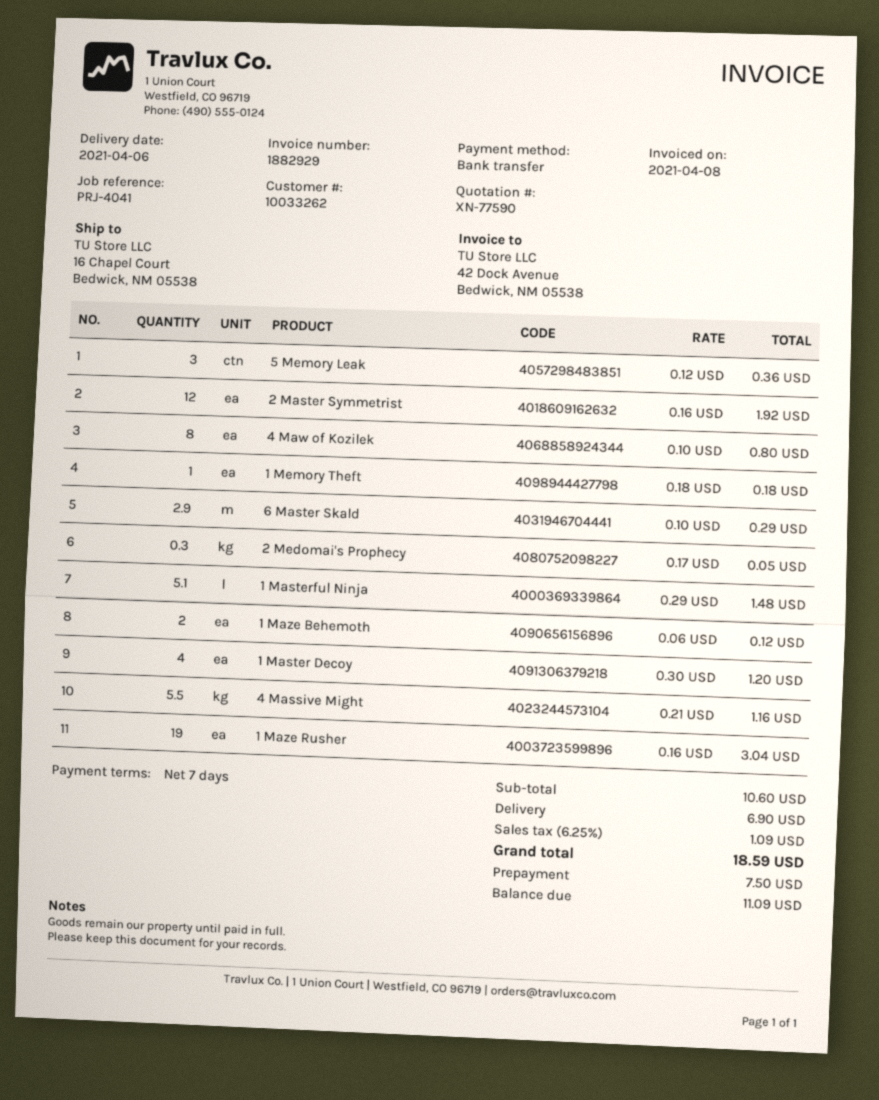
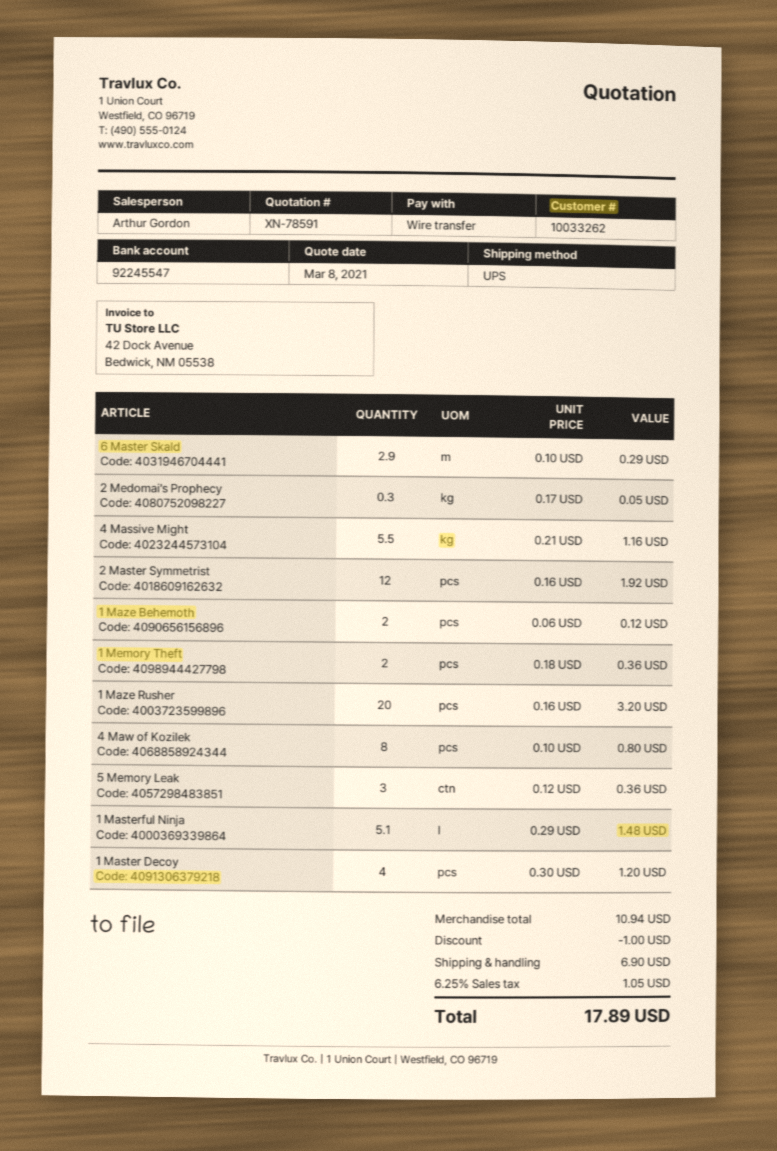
quote number: XN-77590 -> XN-78591
1 Memory Theft: 1 x 0.18 = 0.18 -> 2 x 0.18 = 0.36
1 Maze Rusher: 19 x 0.16 = 3.04 -> 20 x 0.16 = 3.20
subtotal: 10.60 -> 10.94
discount: none -> 1.00
tax: 6.25% = 1.09 -> 6.25% = 1.05
total: 18.59 -> 17.89

